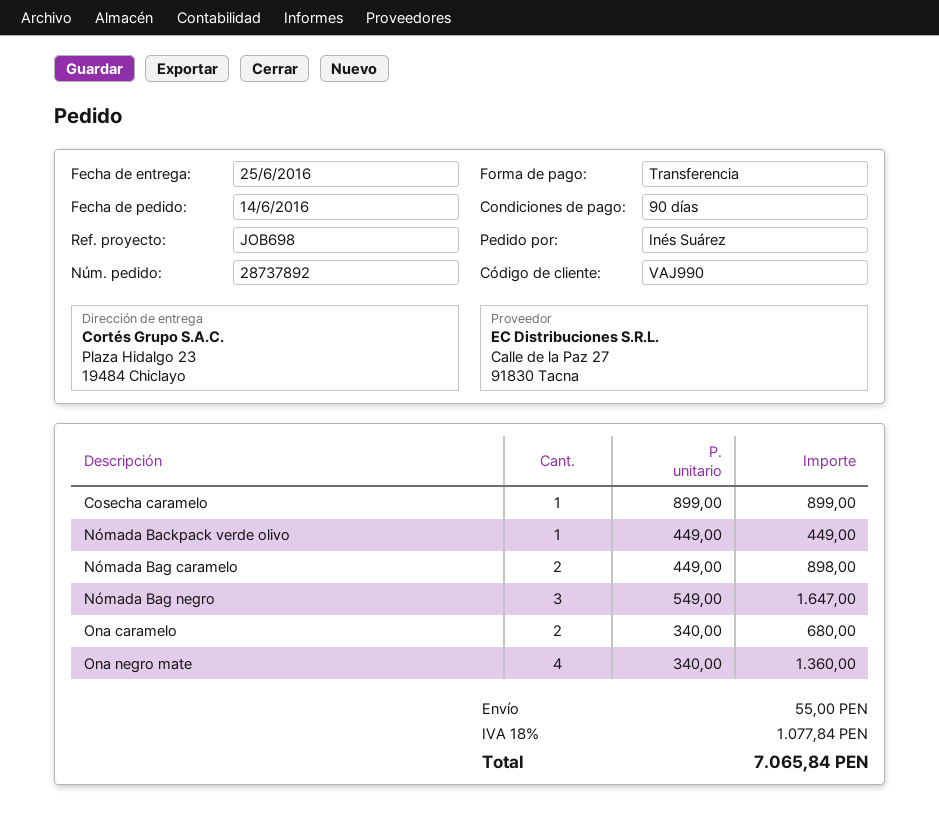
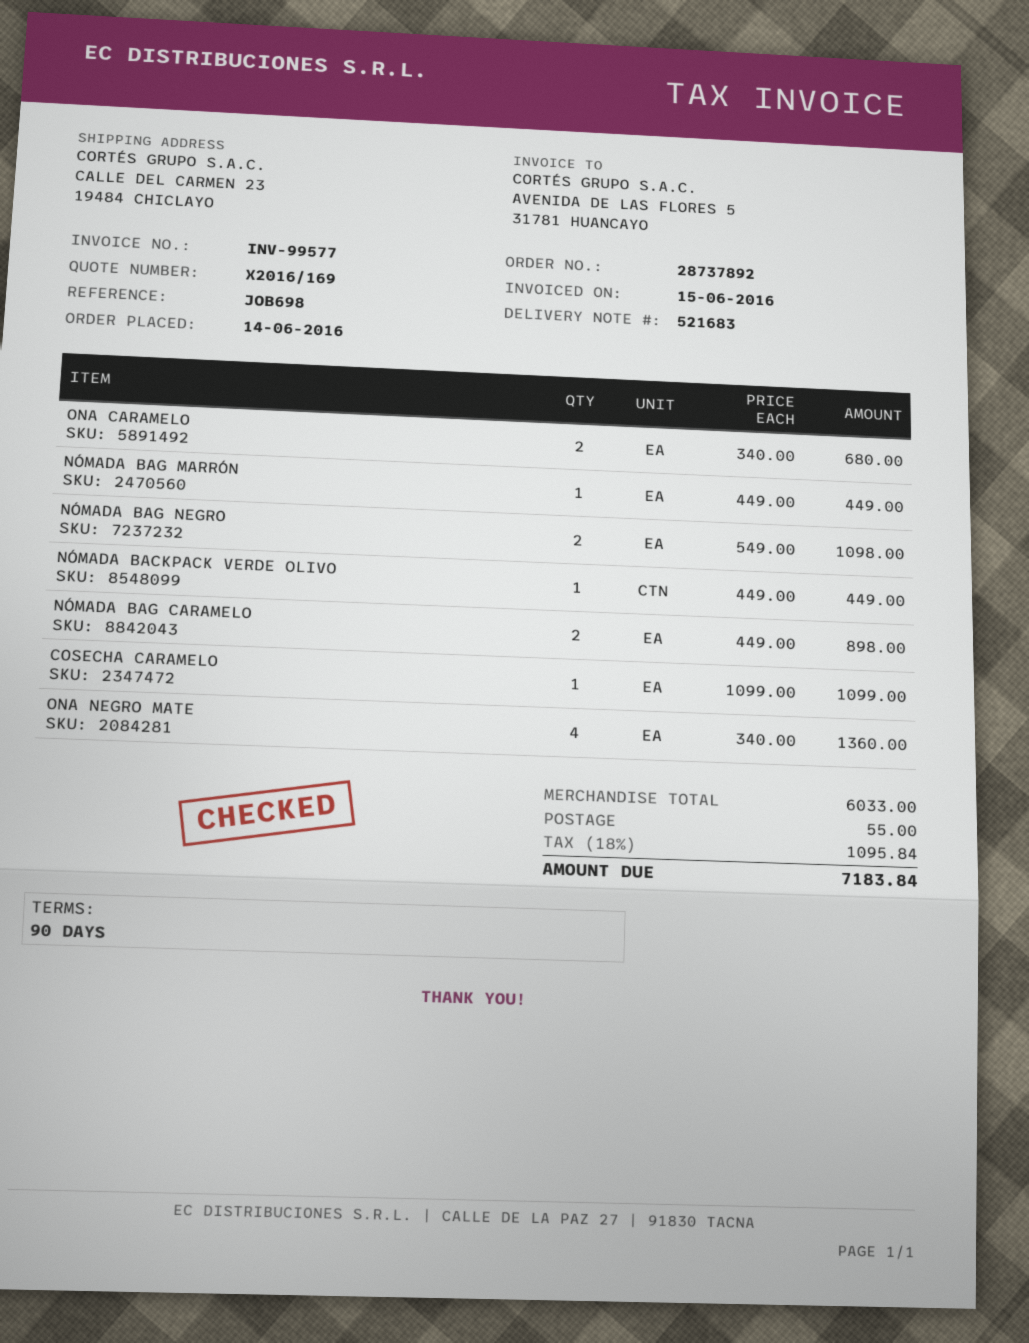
ship to: Plaza Hidalgo 23, 19484 Chiclayo -> CALLE DEL CARMEN 23, 19484 CHICLAYO
Cosecha caramelo: 1 x 899.00 = 899.00 -> 1 x 1099.00 = 1099.00
Nómada Bag negro: 3 x 549.00 = 1647.00 -> 2 x 549.00 = 1098.00
NÓMADA BAG MARRÓN: none -> 1 x 449.00 = 449.00
tax: 18% = 1077.84 -> 18% = 1095.84
total: 7065.84 -> 7183.84

